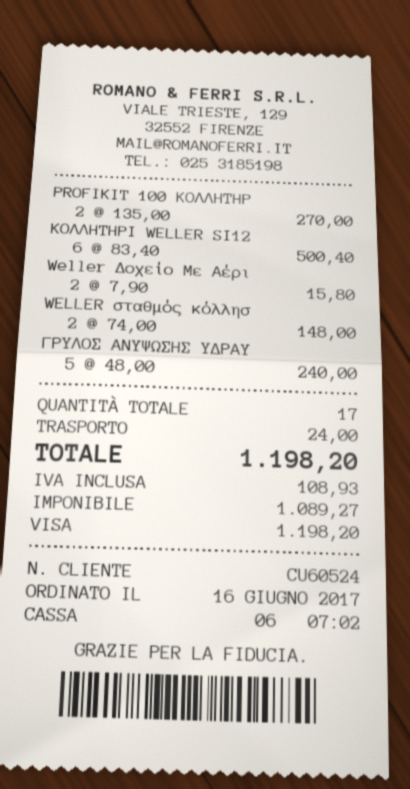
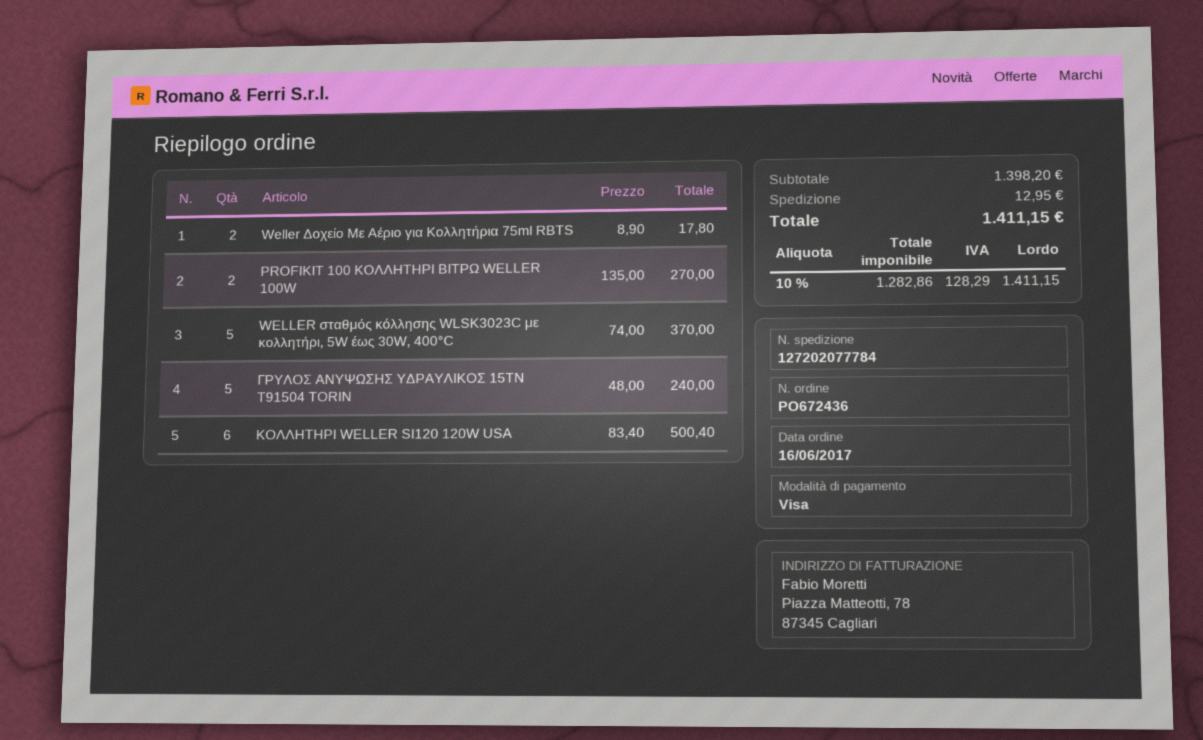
Weller Δοχείο Με Αέρι: 2 x 7.90 = 15.80 -> 2 x 8.90 = 17.80
WELLER σταθμός κόλλησ: 2 x 74.00 = 148.00 -> 5 x 74.00 = 370.00
shipping: 24.00 -> 12.95
net: 1089.27 -> 1282.86
tax: 108.93 -> 128.29
total: 1198.20 -> 1411.15

